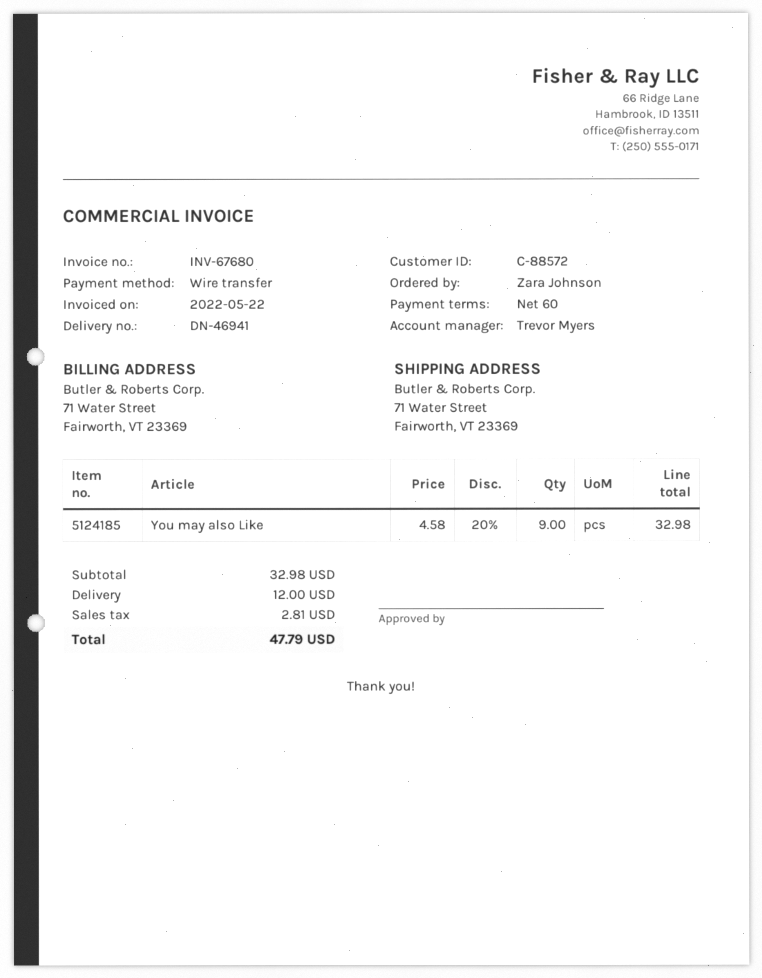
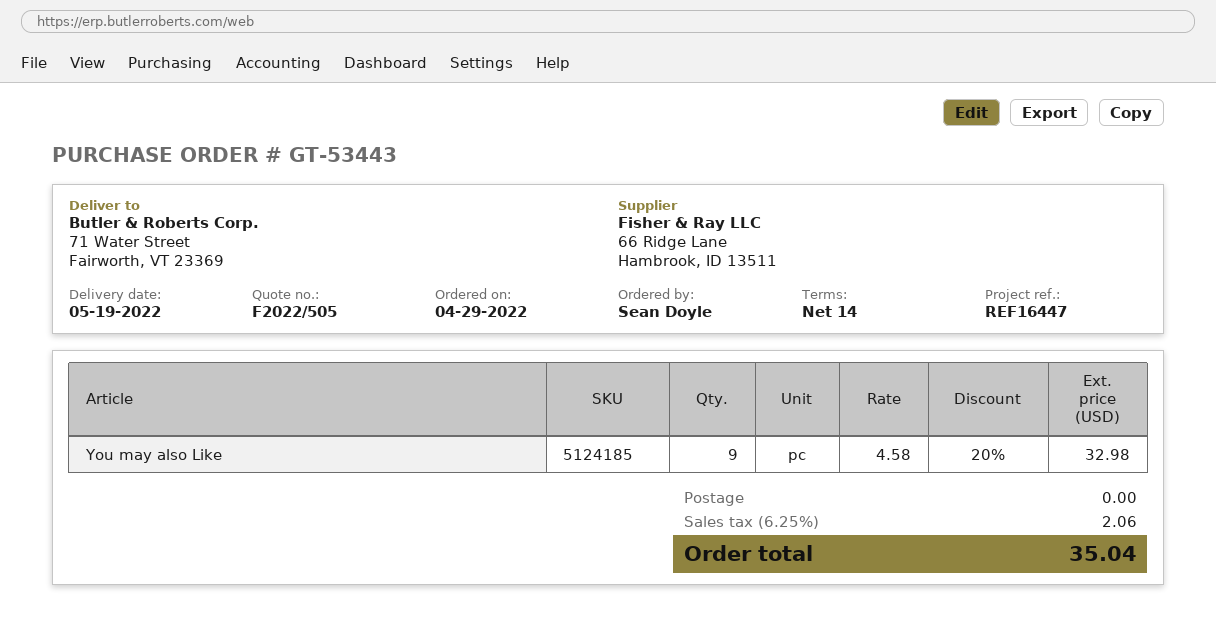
payment terms: 60 days -> 14 days
ordered by: Zara Johnson -> Sean Doyle
shipping: 12.00 -> 0.00
tax: 2.81 -> 2.06
total: 47.79 -> 35.04

